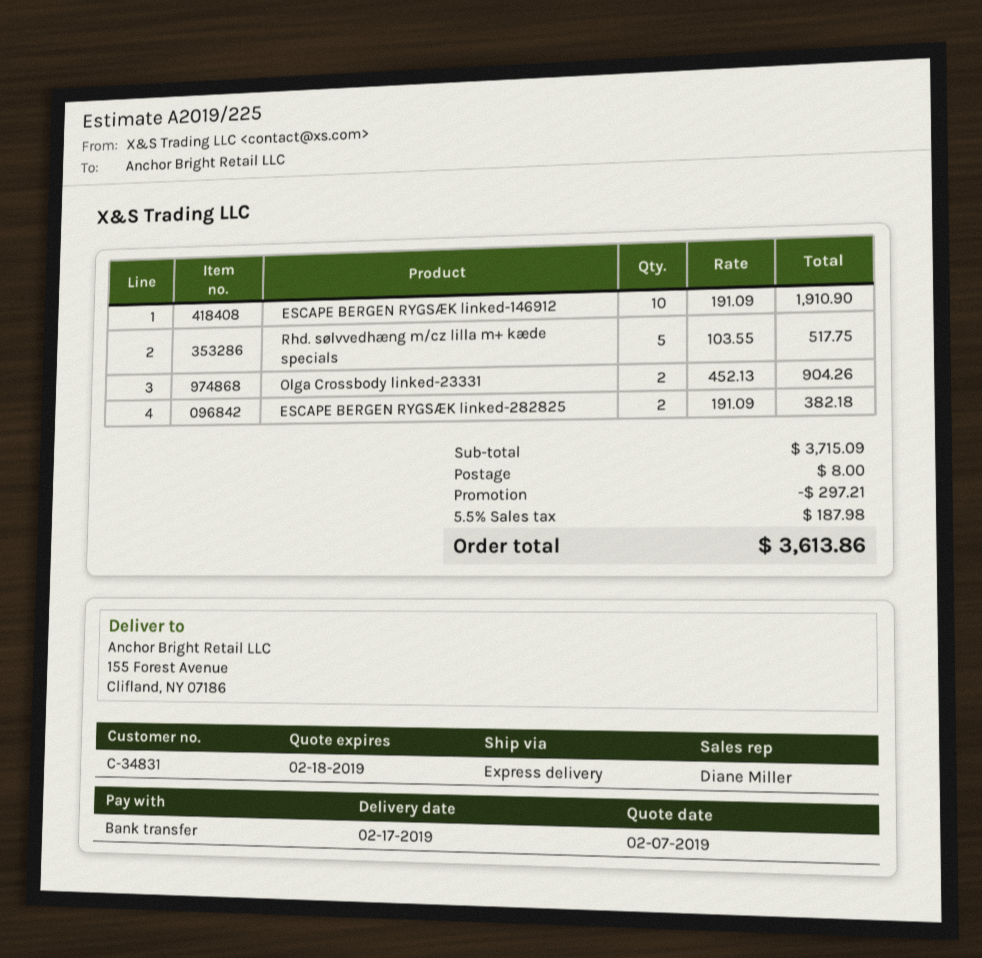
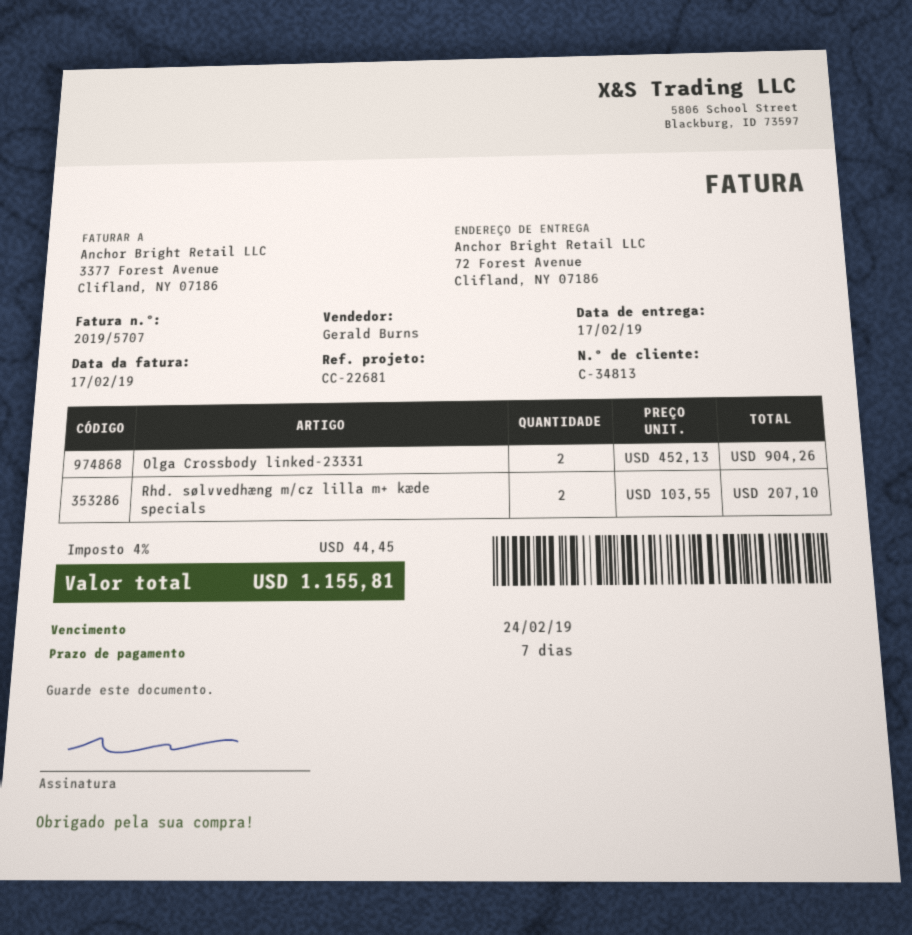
customer number: C-34831 -> C-34813
sales rep: Diane Miller -> Gerald Burns
ship to: 155 Forest Avenue, Clifland, NY 07186 -> 72 Forest Avenue, Clifland, NY 07186
ESCAPE BERGEN RYGSÆK linked-146912: 10 x 191.09 = 1910.90 -> none
Rhd. sølvvedhæng m/cz lilla m+ kæde specials: 5 x 103.55 = 517.75 -> 2 x 103.55 = 207.10
ESCAPE BERGEN RYGSÆK linked-282825: 2 x 191.09 = 382.18 -> none
discount: 297.21 -> none
shipping: 8.00 -> none
tax: 5.5% = 187.98 -> 4% = 44.45
total: 3613.86 -> 1155.81

